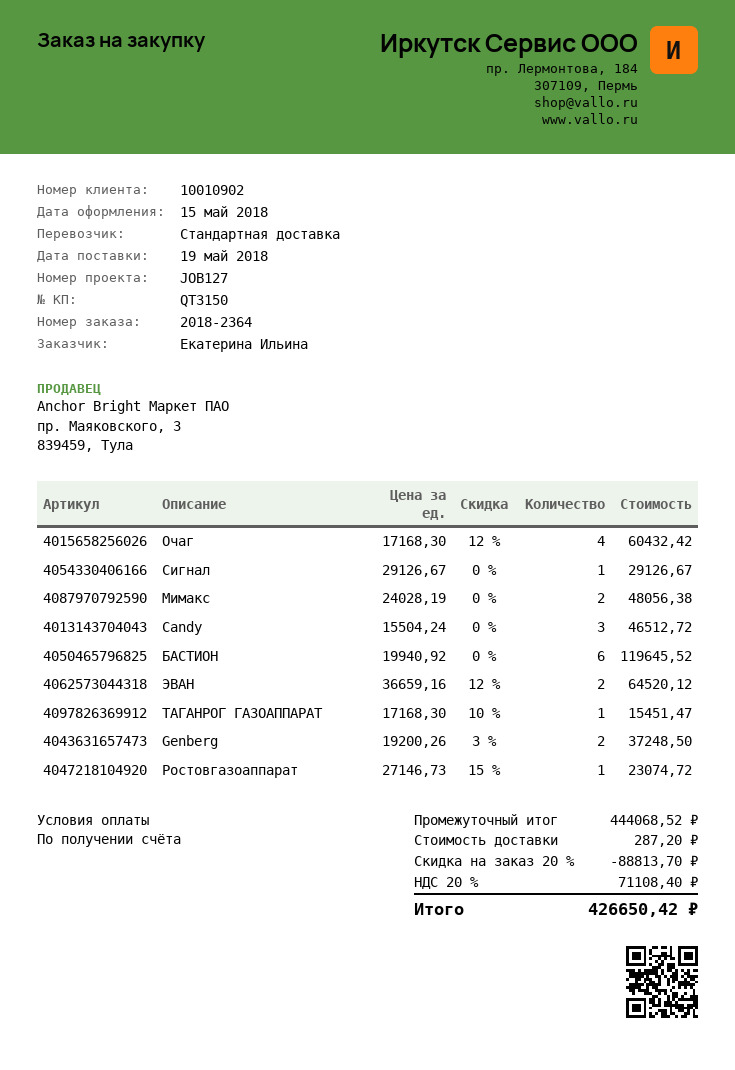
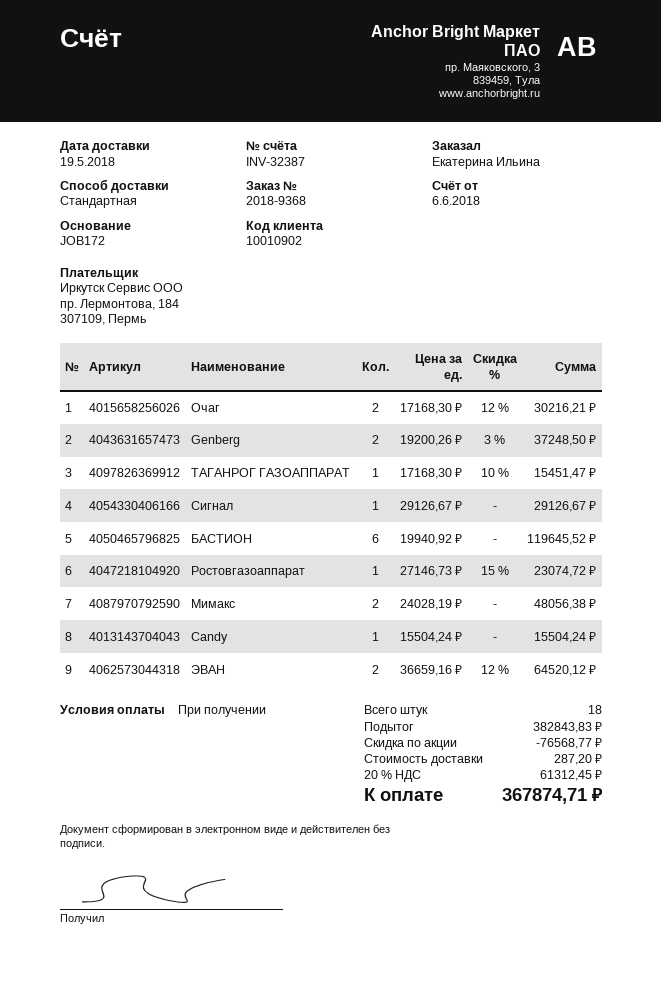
order number: 2018-2364 -> 2018-9368
reference: JOB127 -> JOB172
Очаг: 4 x 17168.30 - 12% = 60432.42 -> 2 x 17168.30 - 12% = 30216.21
Candy: 3 x 15504.24 = 46512.72 -> 1 x 15504.24 = 15504.24
subtotal: 444068.52 -> 382843.83
discount: 88813.70 -> 76568.77
tax: 20% = 71108.40 -> 20% = 61312.45
total: 426650.42 -> 367874.71

